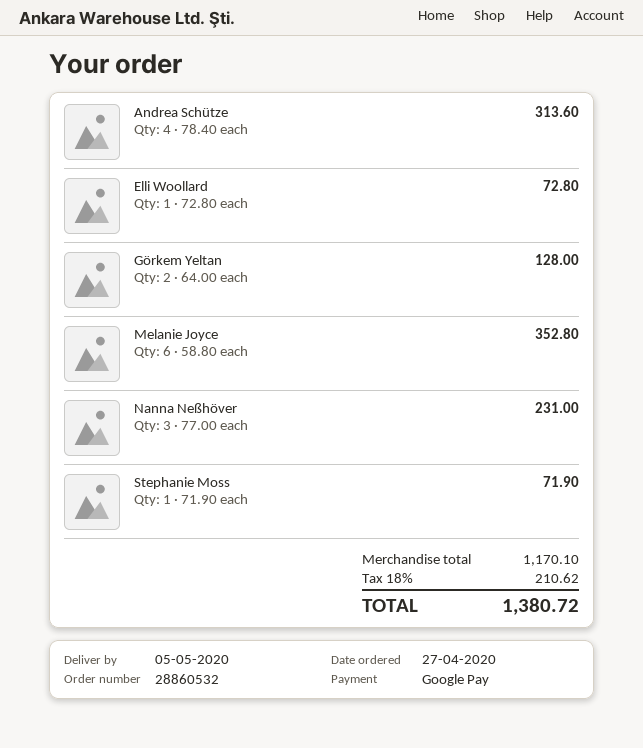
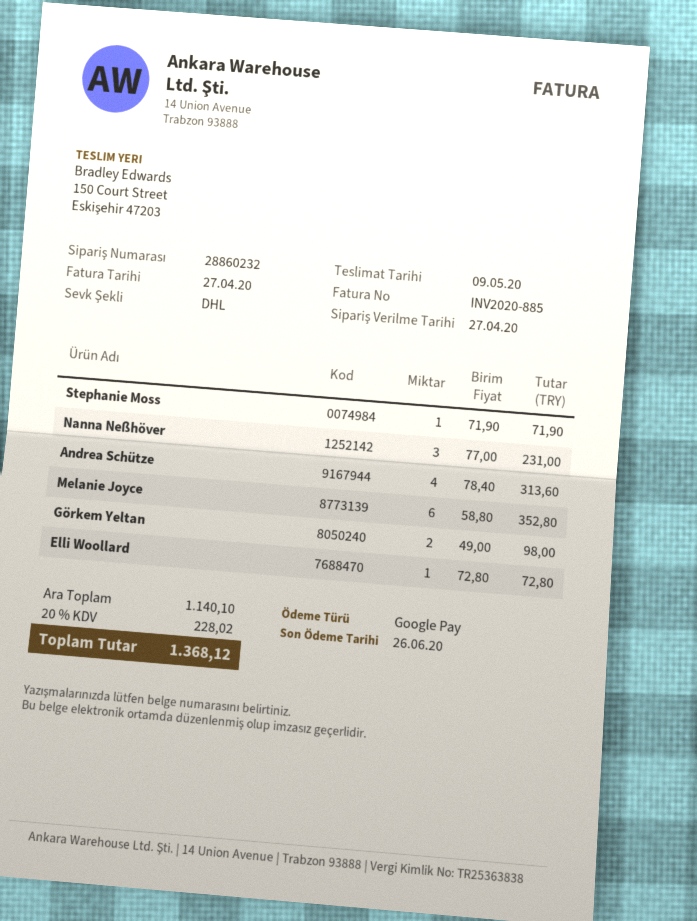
order number: 28860532 -> 28860232
delivery date: 2020-05-05 -> 2020-05-09
Görkem Yeltan: 2 x 64.00 = 128.00 -> 2 x 49.00 = 98.00
subtotal: 1170.10 -> 1140.10
tax: 18% = 210.62 -> 20% = 228.02
total: 1380.72 -> 1368.12

